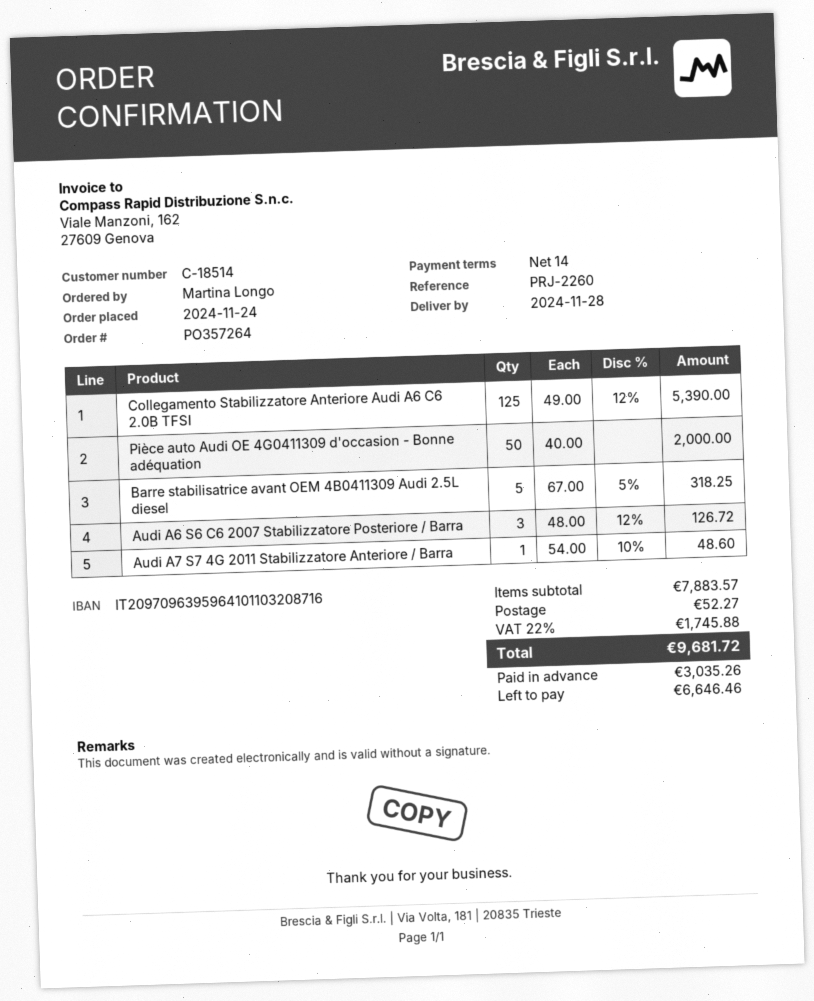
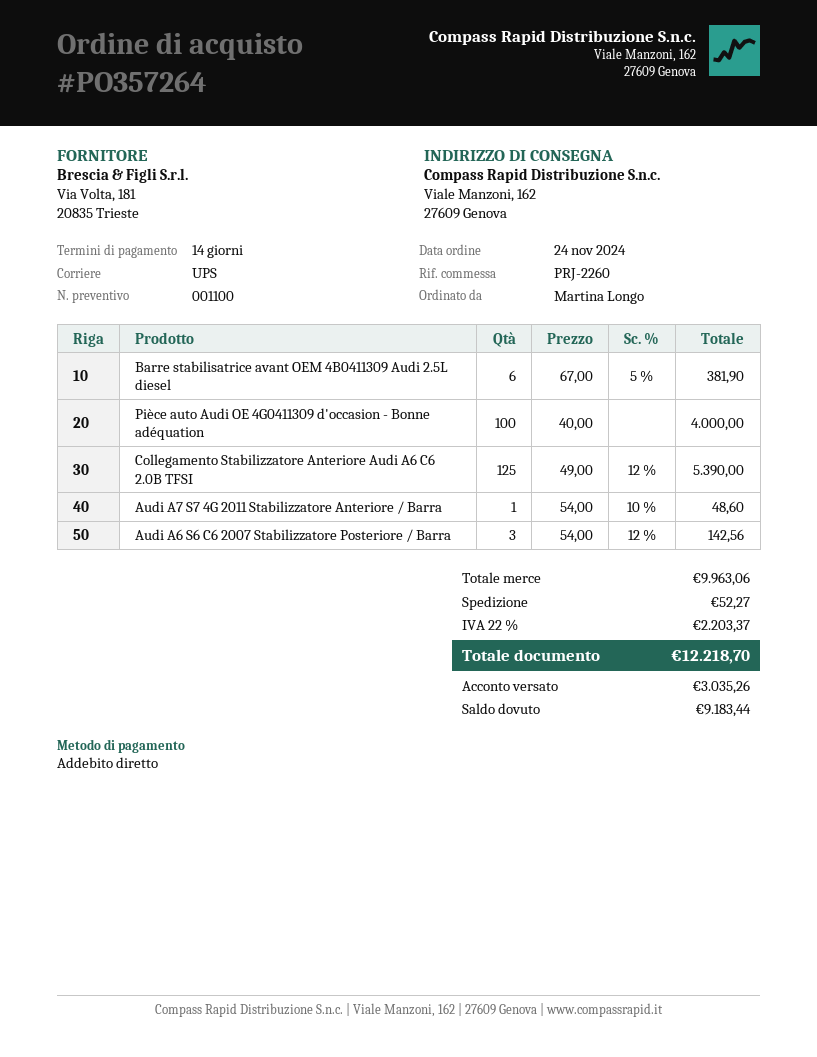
Pièce auto Audi OE 4G0411309 d'occasion - Bonne adéquation: 50 x 40.00 = 2000.00 -> 100 x 40.00 = 4000.00
Barre stabilisatrice avant OEM 4B0411309 Audi 2.5L diesel: 5 x 67.00 - 5% = 318.25 -> 6 x 67.00 - 5% = 381.90
Audi A6 S6 C6 2007 Stabilizzatore Posteriore / Barra: 3 x 48.00 - 12% = 126.72 -> 3 x 54.00 - 12% = 142.56
subtotal: 7883.57 -> 9963.06
tax: 22% = 1745.88 -> 22% = 2203.37
total: 9681.72 -> 12218.70
balance: 6646.46 -> 9183.44

